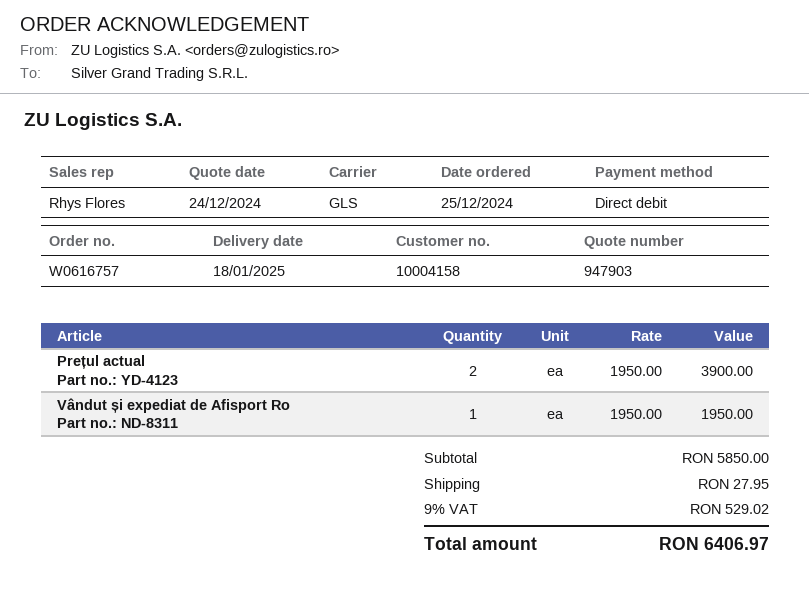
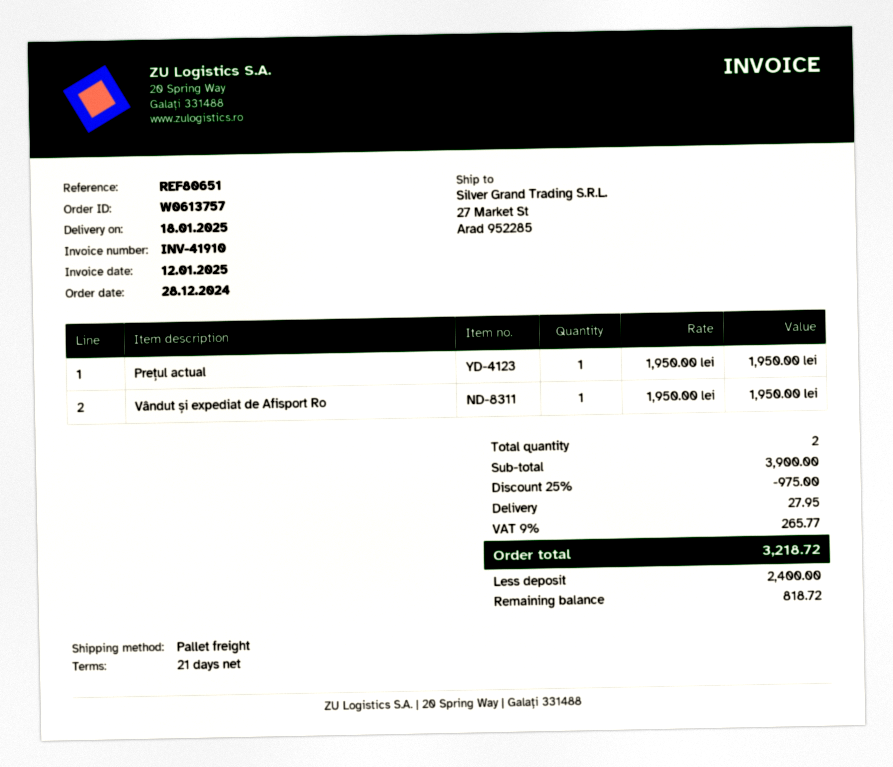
order number: W0616757 -> W0613757
order date: 2024-12-25 -> 2024-12-28
shipping method: GLS -> pallet freight
Prețul actual: 2 x 1950.00 = 3900.00 -> 1 x 1950.00 = 1950.00
subtotal: 5850.00 -> 3900.00
discount: none -> 25% = 975.00
tax: 9% = 529.02 -> 9% = 265.77
total: 6406.97 -> 3218.72

